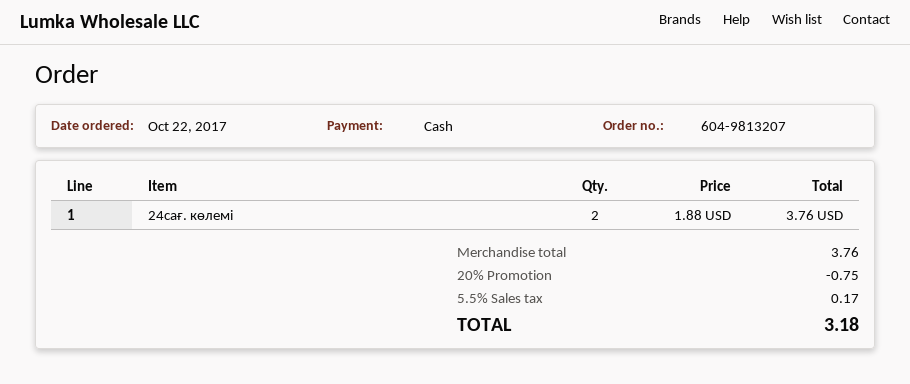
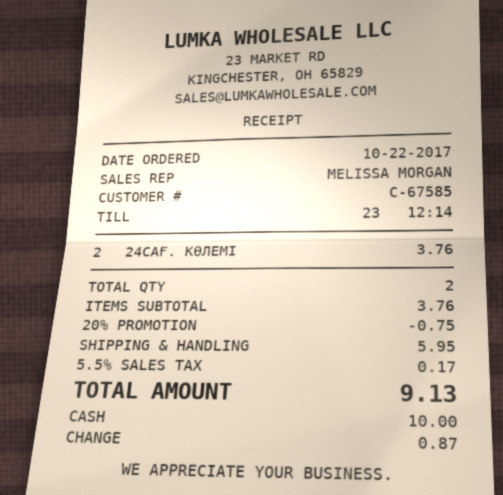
shipping: none -> 5.95
total: 3.18 -> 9.13

